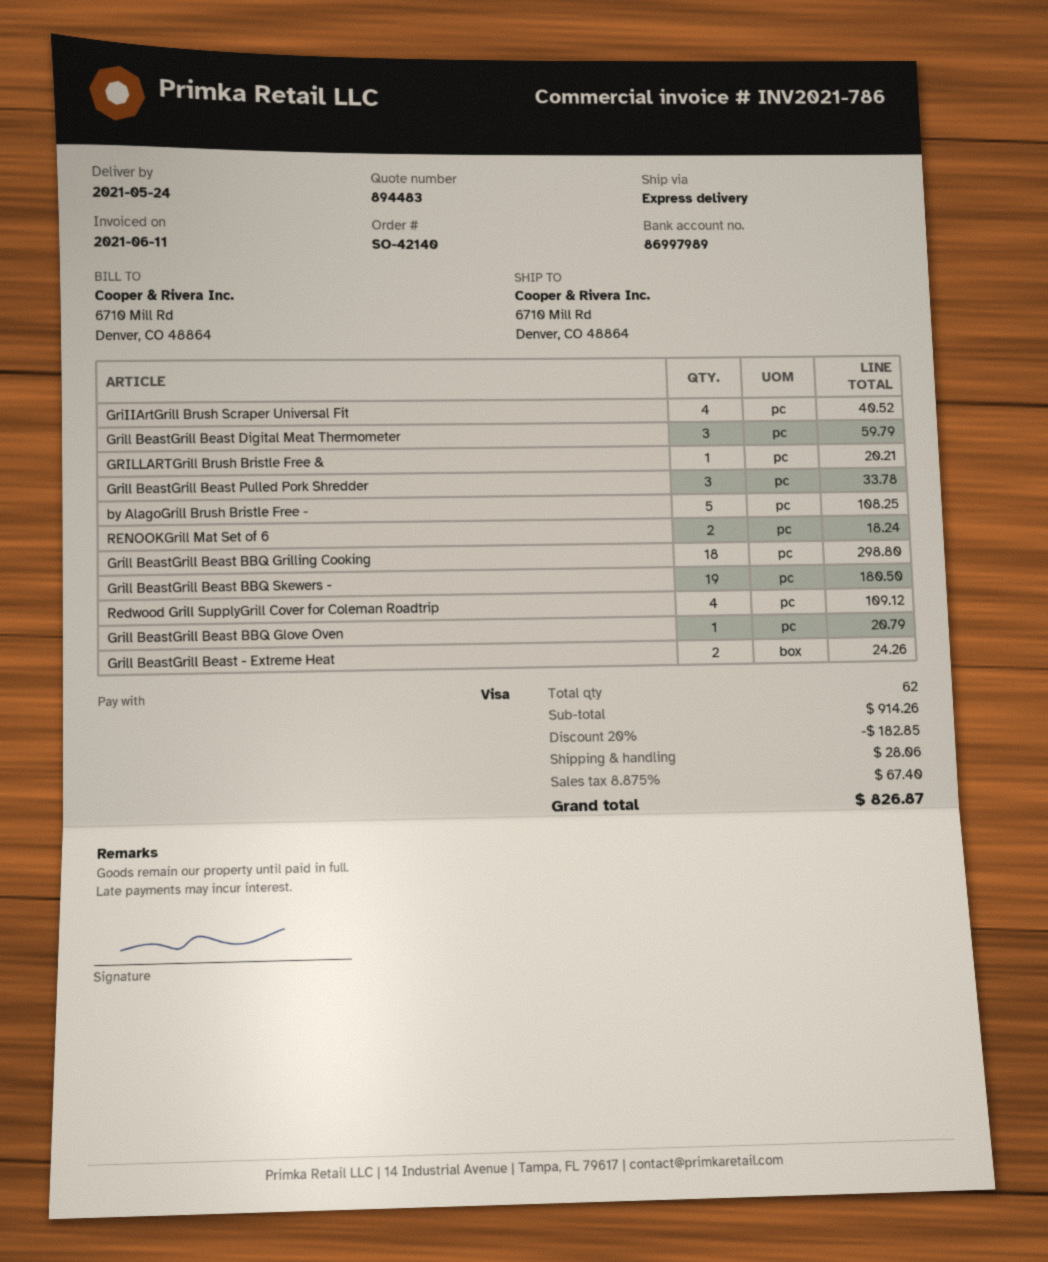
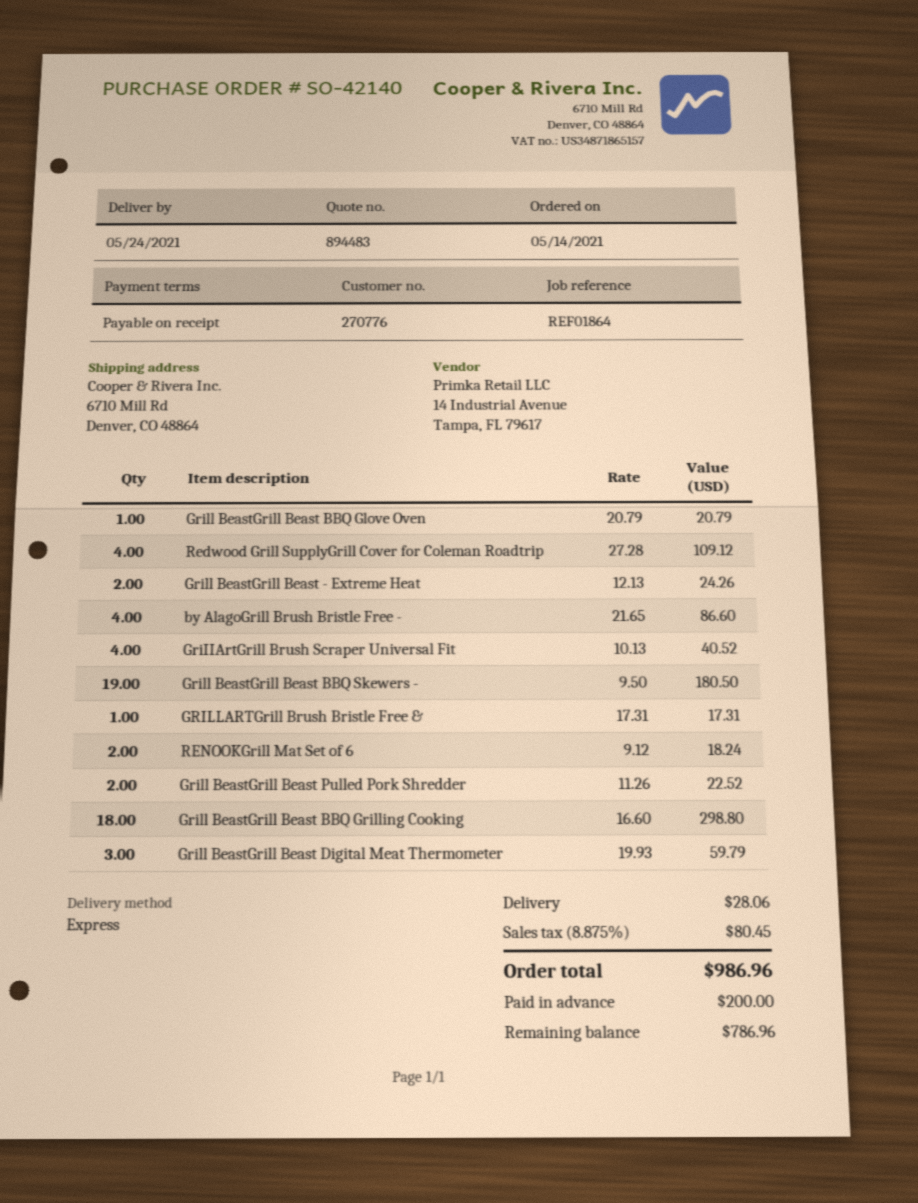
GRILLARTGrill Brush Bristle Free &: 1 for 20.21 -> 1 for 17.31
Grill BeastGrill Beast Pulled Pork Shredder: 3 for 33.78 -> 2 for 22.52
by AlagoGrill Brush Bristle Free -: 5 for 108.25 -> 4 for 86.60
discount: 20% = 182.85 -> none
tax: 8.875% = 67.40 -> 8.875% = 80.45
total: 826.87 -> 986.96

